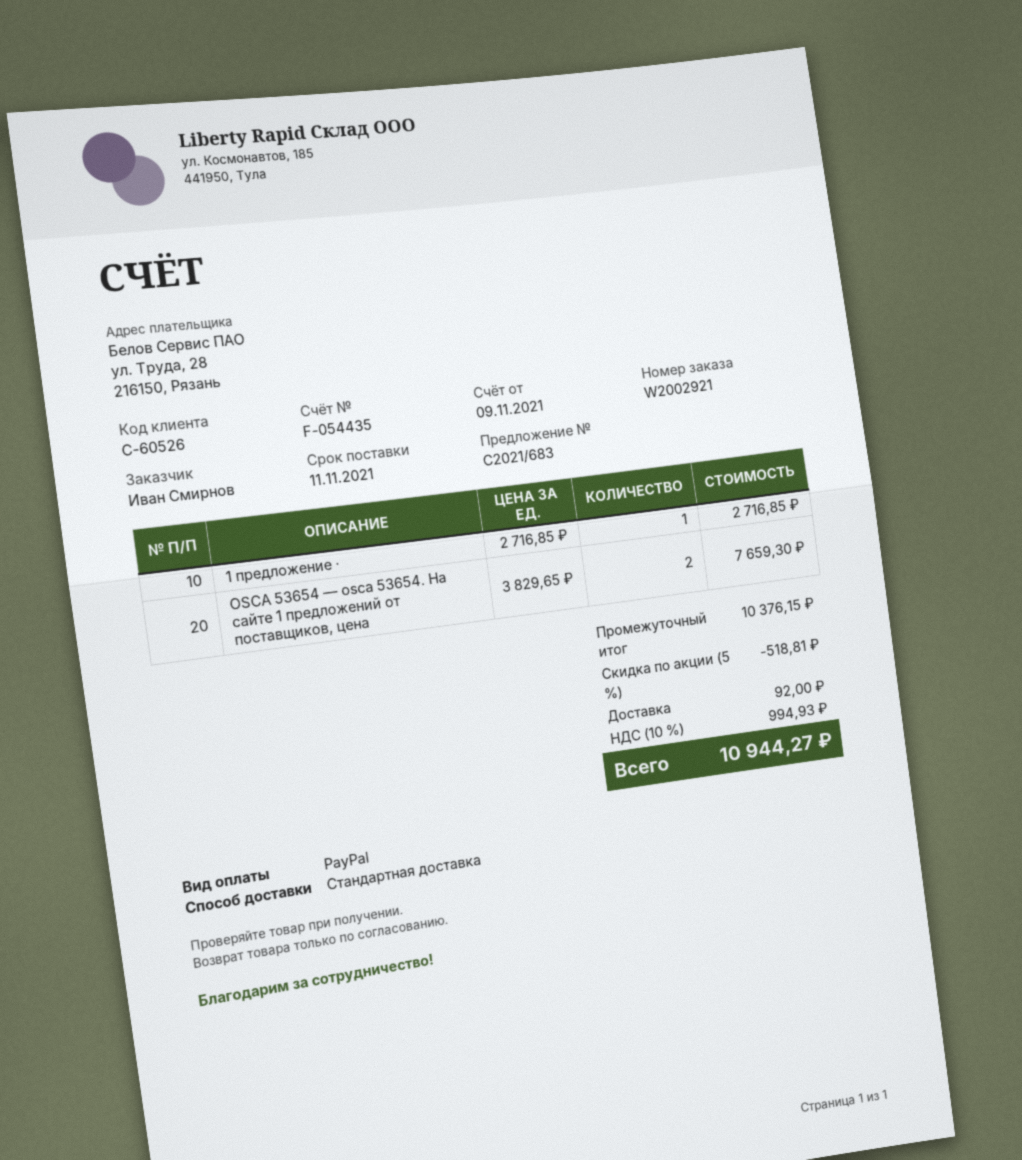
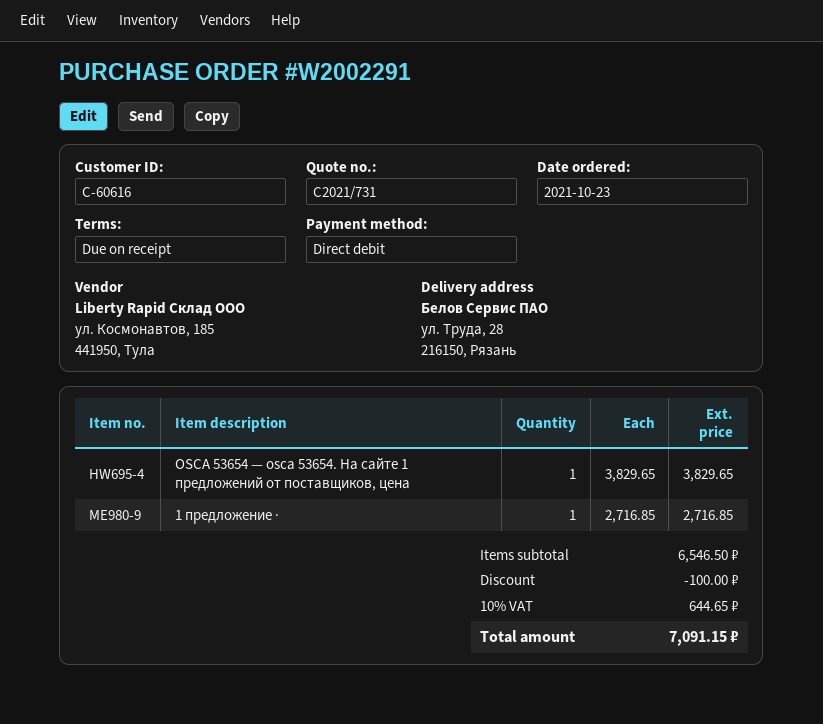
quote number: C2021/683 -> C2021/731
order number: W2002921 -> W2002291
customer number: C-60526 -> C-60616
payment method: PayPal -> direct debit
OSCA 53654 — osca 53654. На сайте 1 предложений от поставщиков, цена: 2 x 3829.65 = 7659.30 -> 1 x 3829.65 = 3829.65
subtotal: 10376.15 -> 6546.50
discount: 518.81 -> 100.00
shipping: 92.00 -> none
tax: 10% = 994.93 -> 10% = 644.65
total: 10944.27 -> 7091.15

